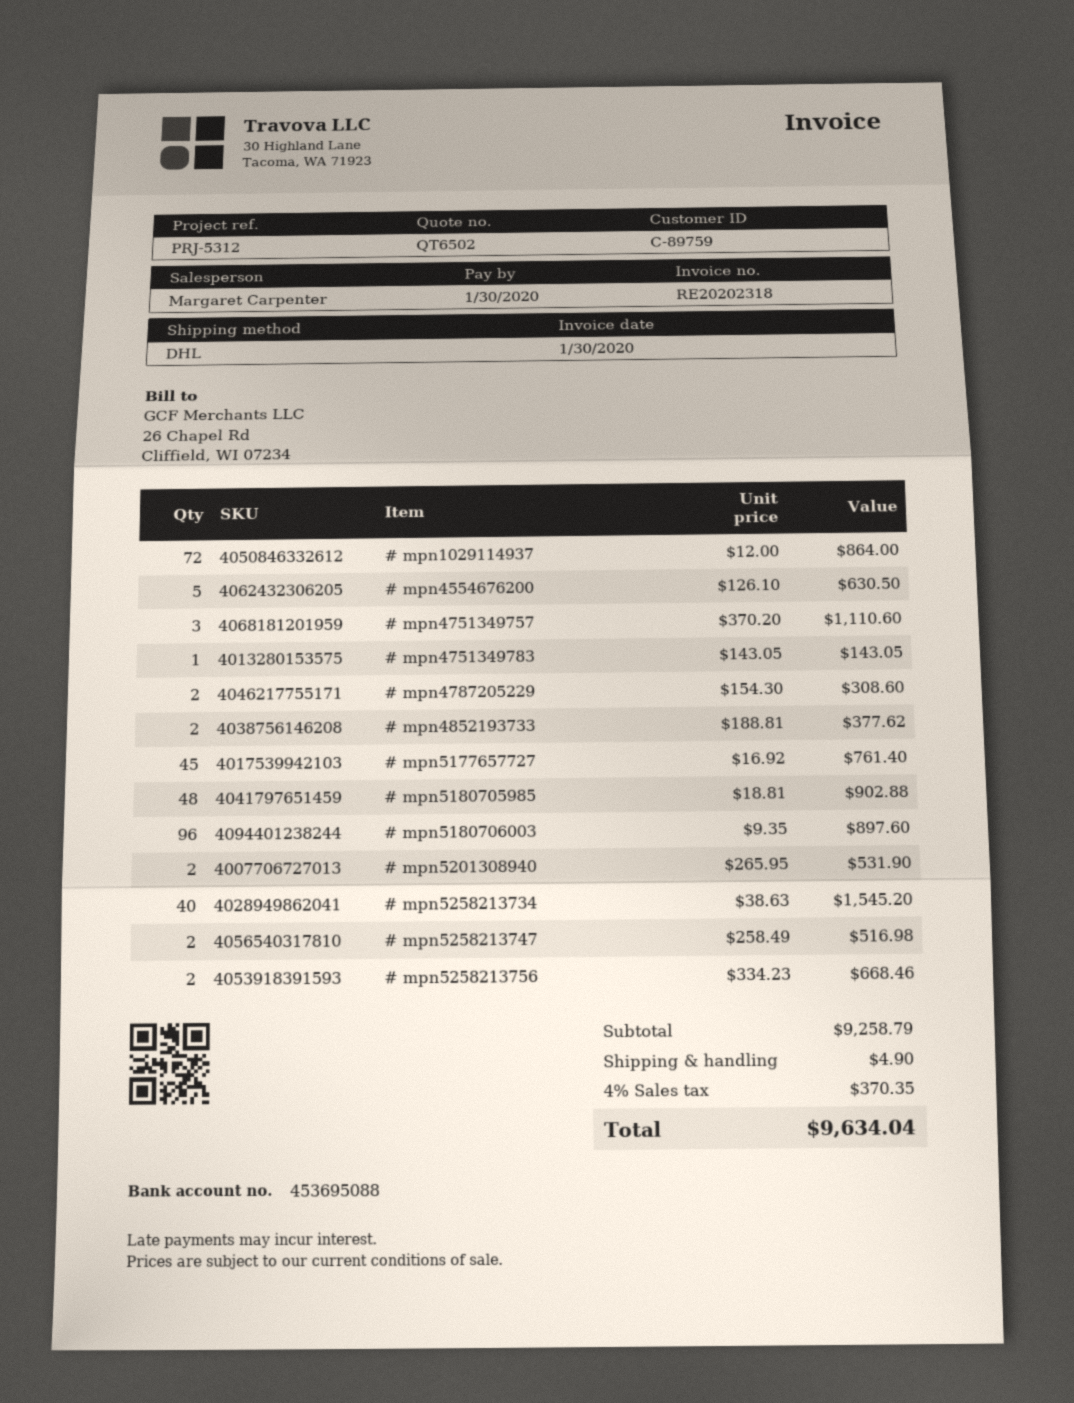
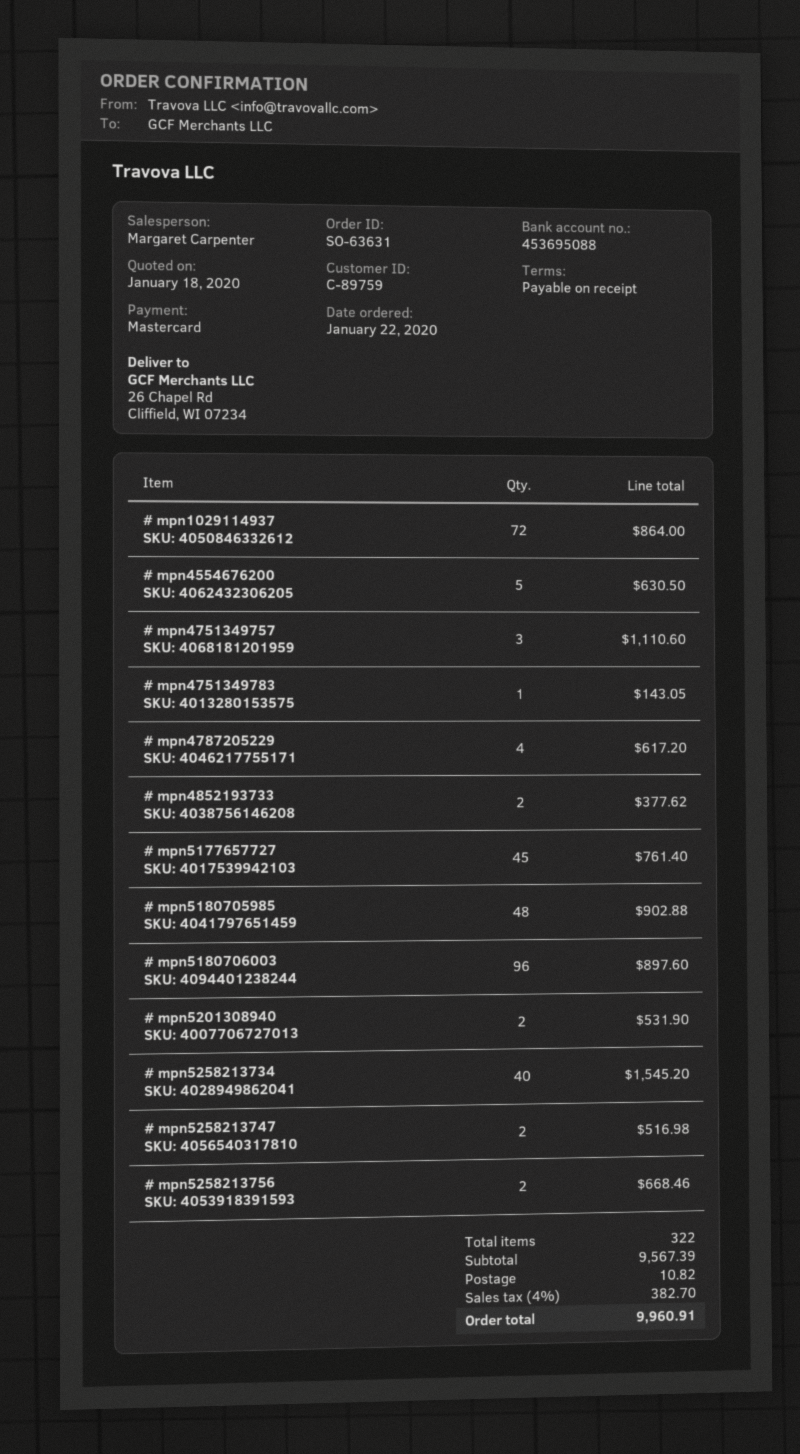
# mpn4787205229: 2 for 308.60 -> 4 for 617.20
subtotal: 9258.79 -> 9567.39
shipping: 4.90 -> 10.82
tax: 4% = 370.35 -> 4% = 382.70
total: 9634.04 -> 9960.91

